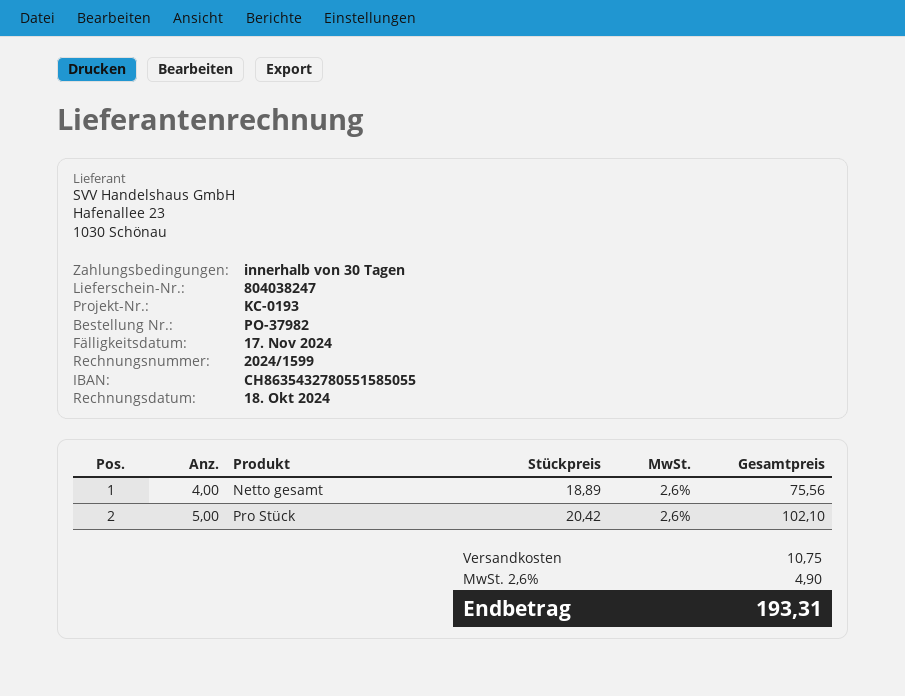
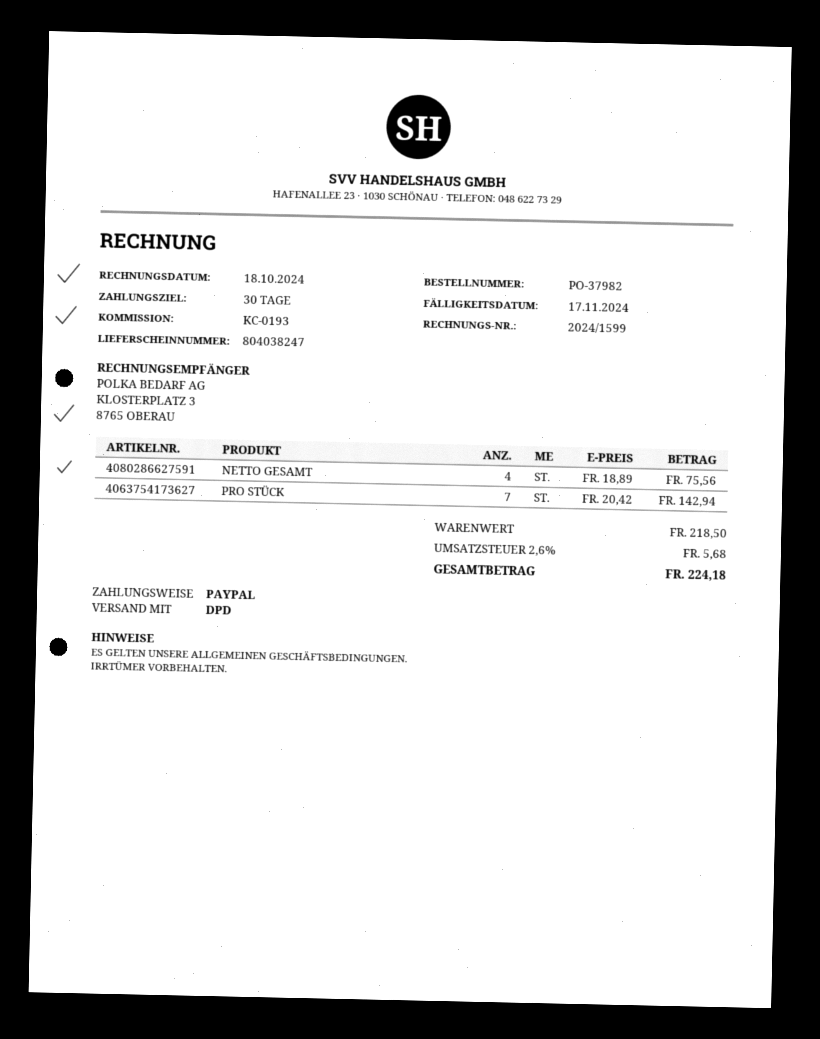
Pro Stück: 5 x 20.42 = 102.10 -> 7 x 20.42 = 142.94
shipping: 10.75 -> none
tax: 2.6% = 4.90 -> 2.6% = 5.68
total: 193.31 -> 224.18

